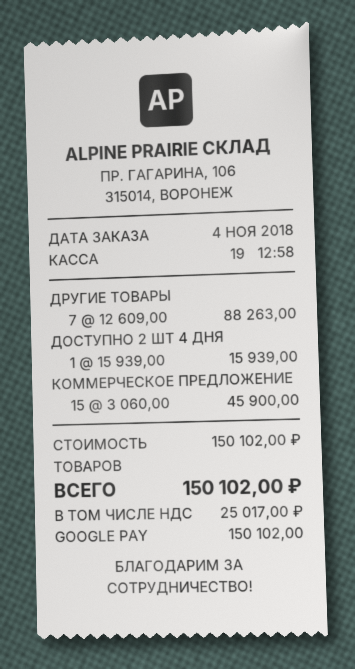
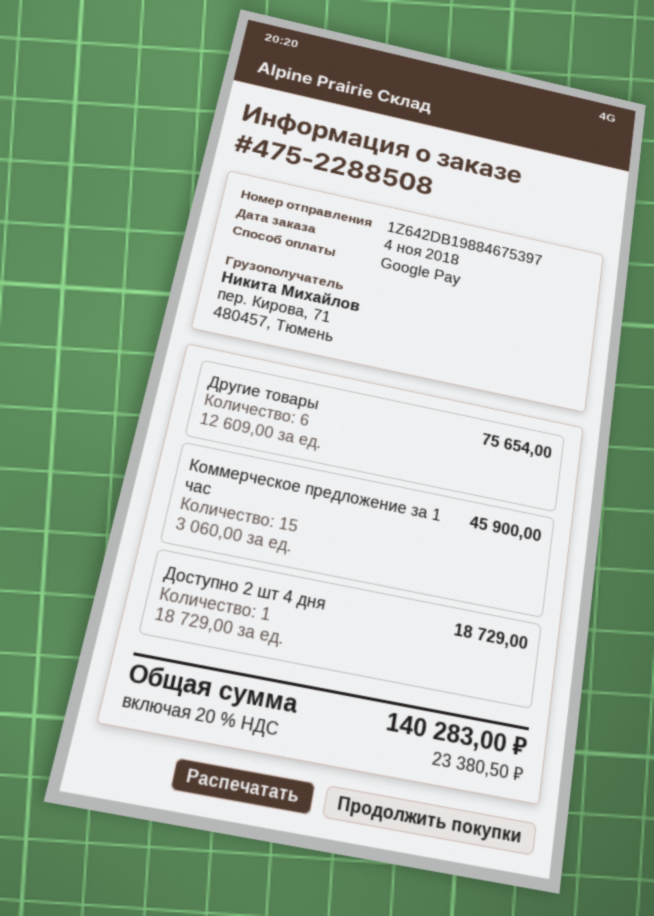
ДРУГИЕ ТОВАРЫ: 7 x 12609.00 = 88263.00 -> 6 x 12609.00 = 75654.00
ДОСТУПНО 2 ШТ 4 ДНЯ: 1 x 15939.00 = 15939.00 -> 1 x 18729.00 = 18729.00
tax: 25017.00 -> 23380.50
total: 150102.00 -> 140283.00

